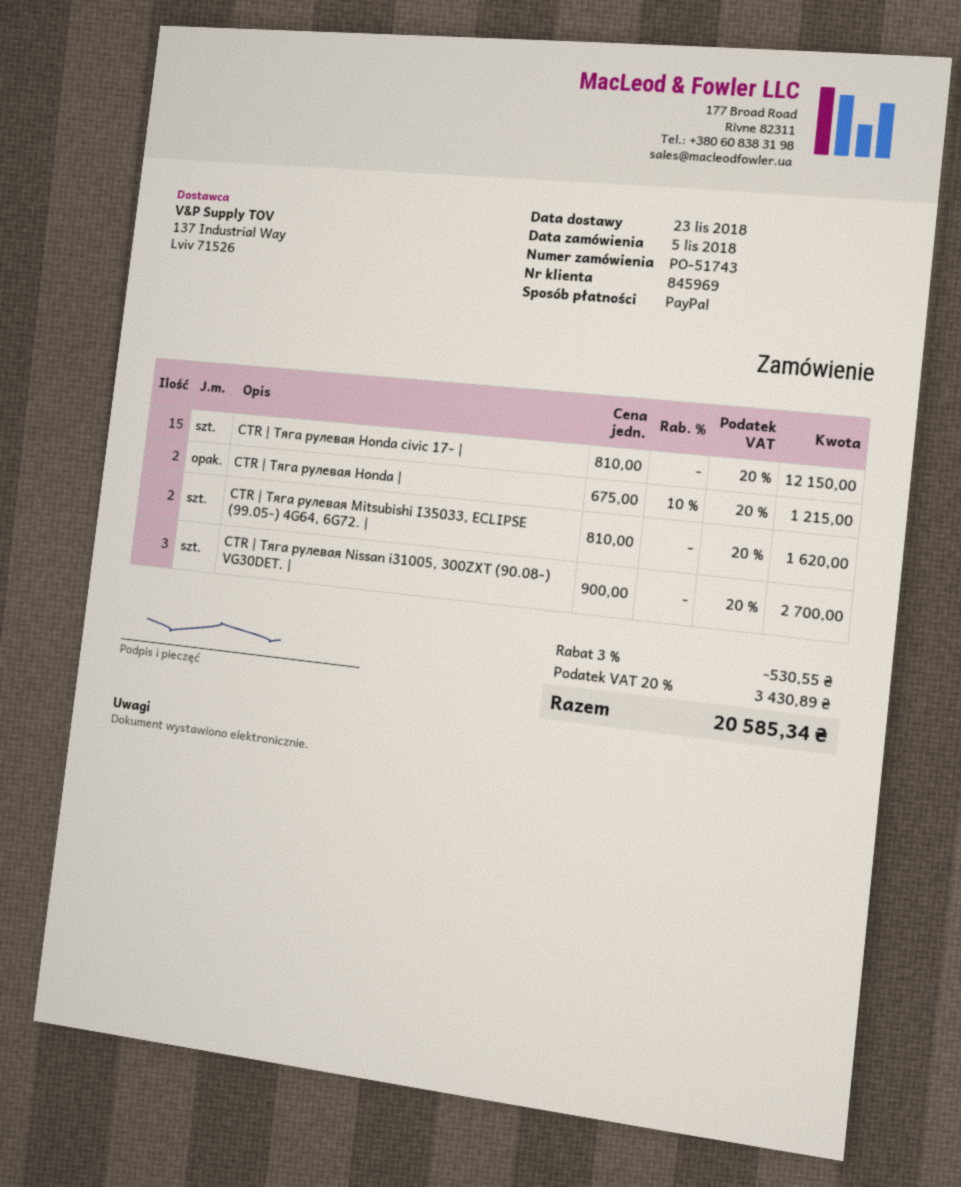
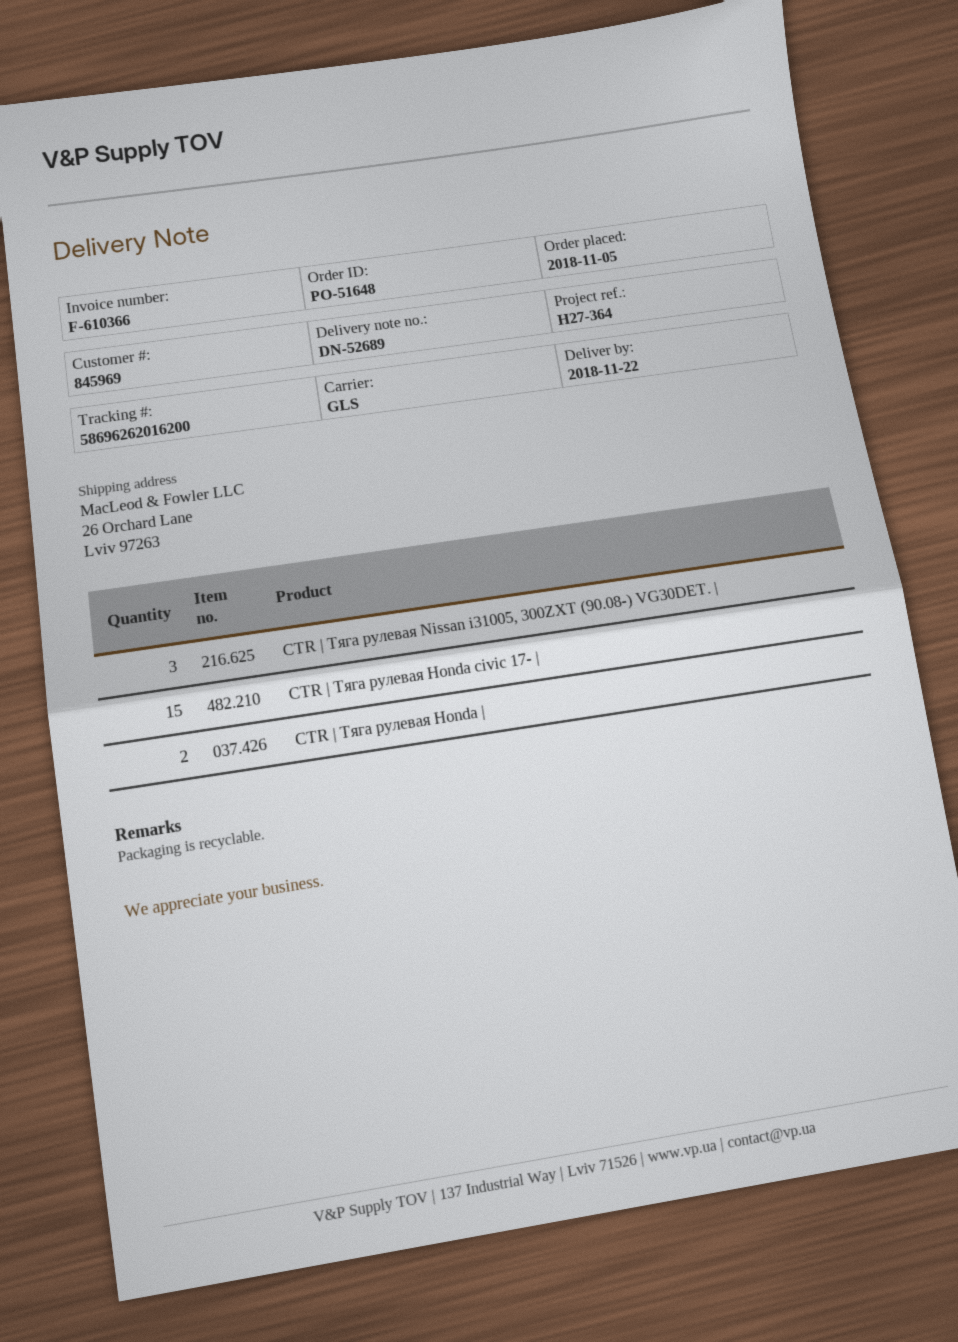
order number: PO-51743 -> PO-51648
delivery date: 2018-11-23 -> 2018-11-22
CTR | Тяга рулевая Mitsubishi I35033, ECLIPSE (99.05-) 4G64, 6G72. |: 2 -> none

